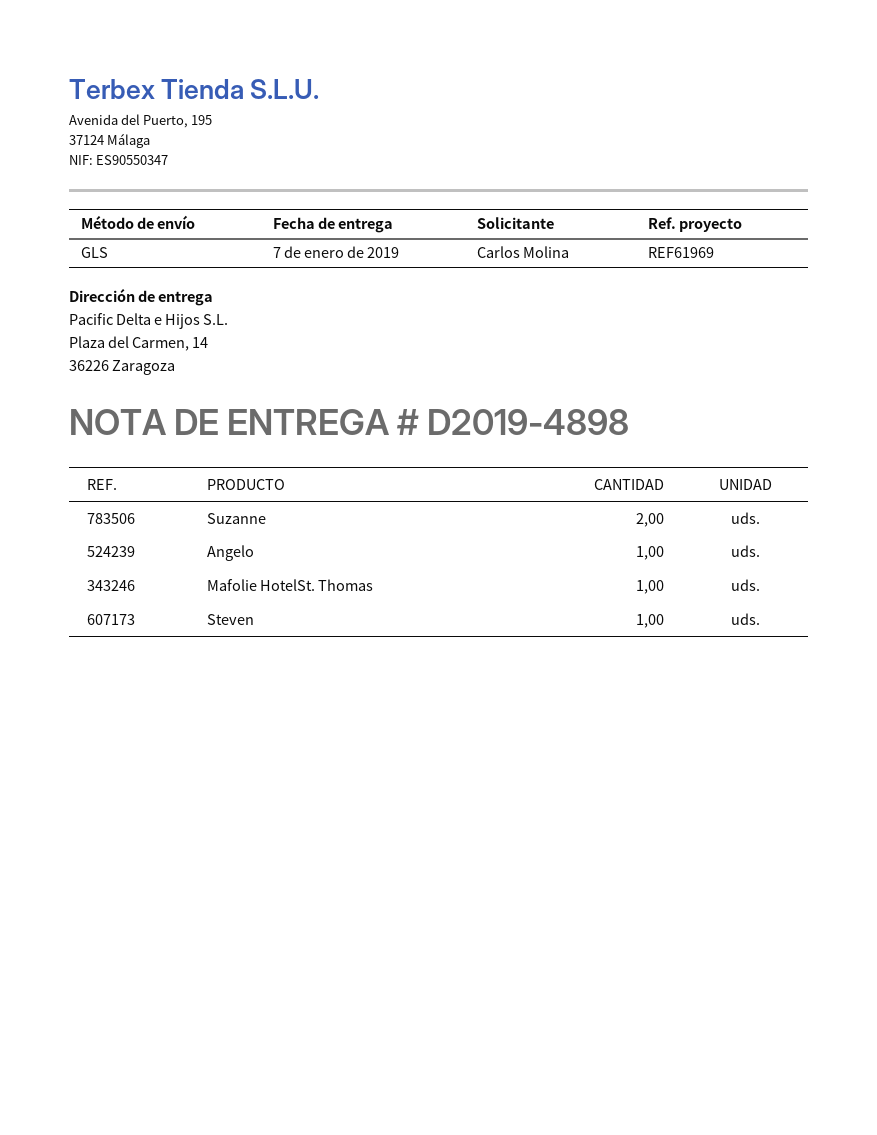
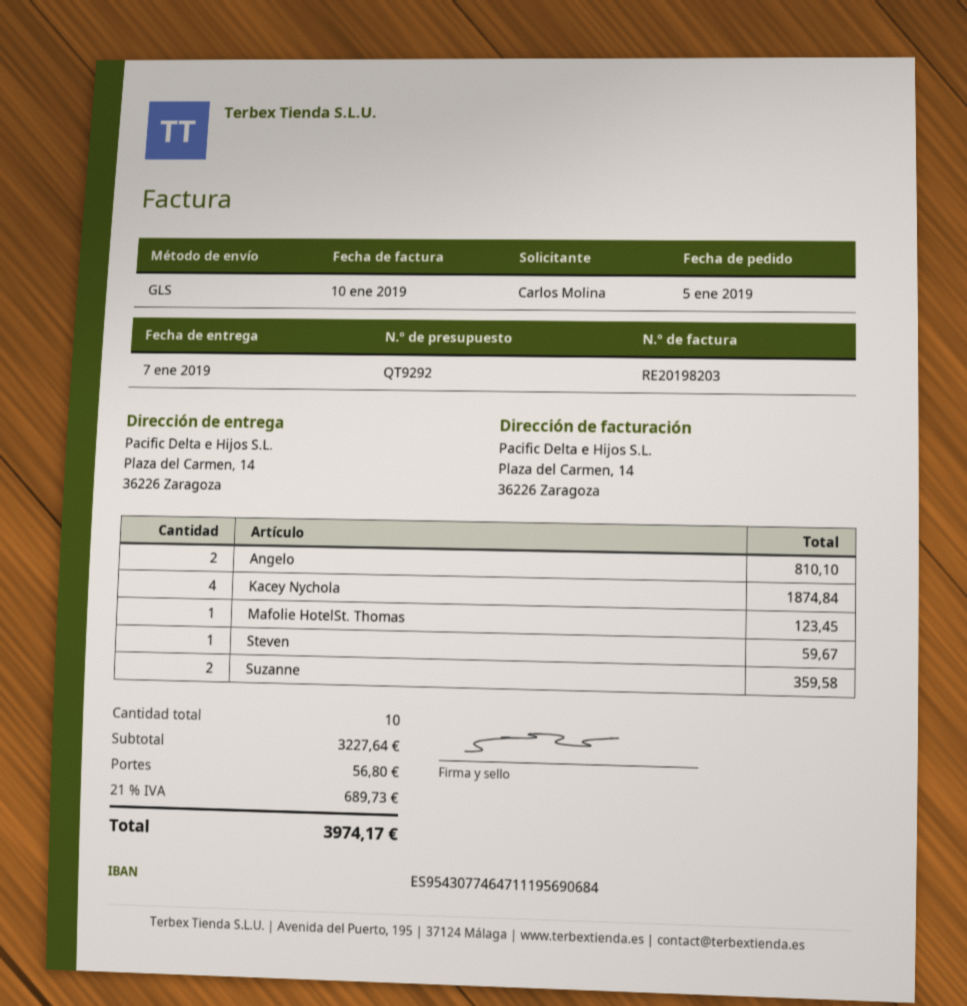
Angelo: 1 -> 2
Kacey Nychola: none -> 4

